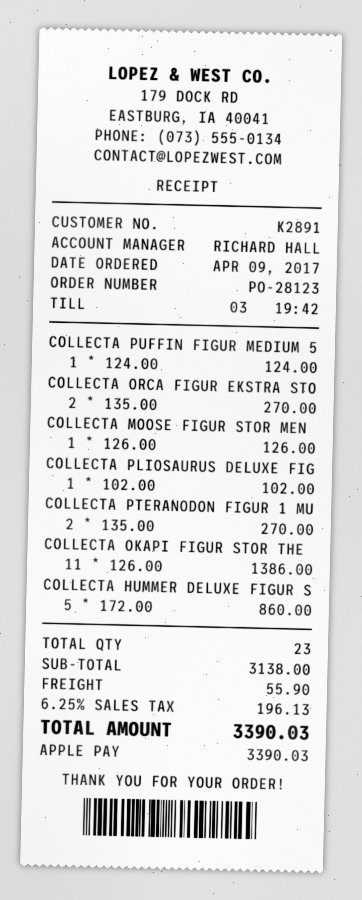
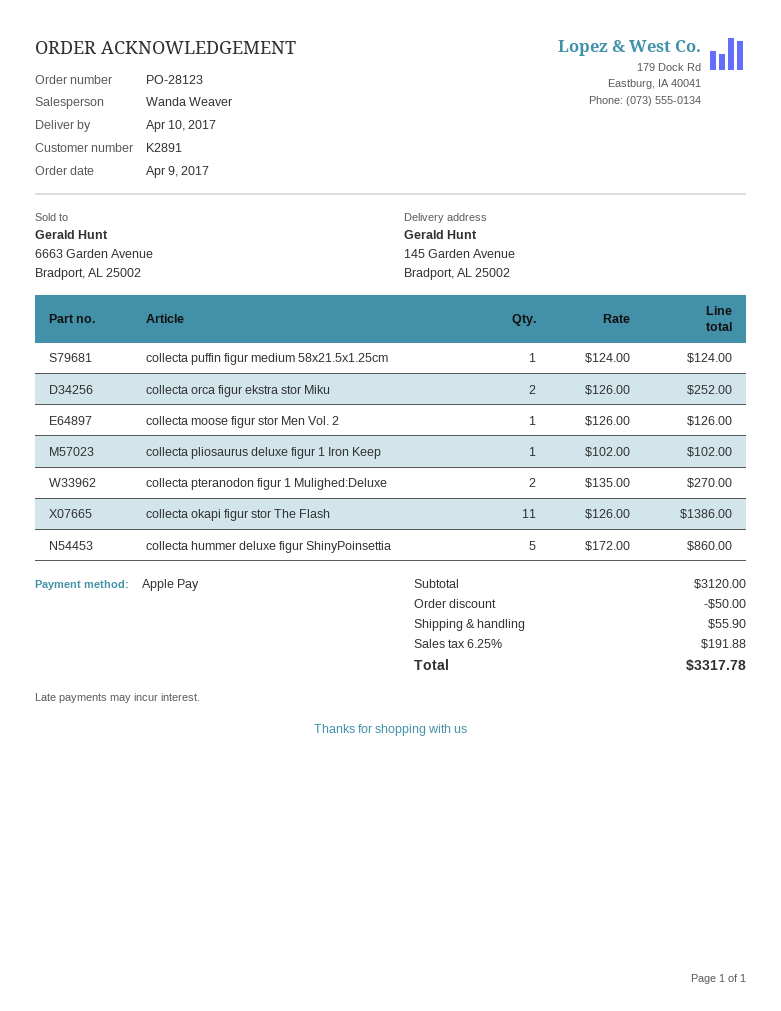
sales rep: RICHARD HALL -> Wanda Weaver
COLLECTA ORCA FIGUR EKSTRA STO: 2 x 135.00 = 270.00 -> 2 x 126.00 = 252.00
subtotal: 3138.00 -> 3120.00
discount: none -> 50.00
tax: 6.25% = 196.13 -> 6.25% = 191.88
total: 3390.03 -> 3317.78

